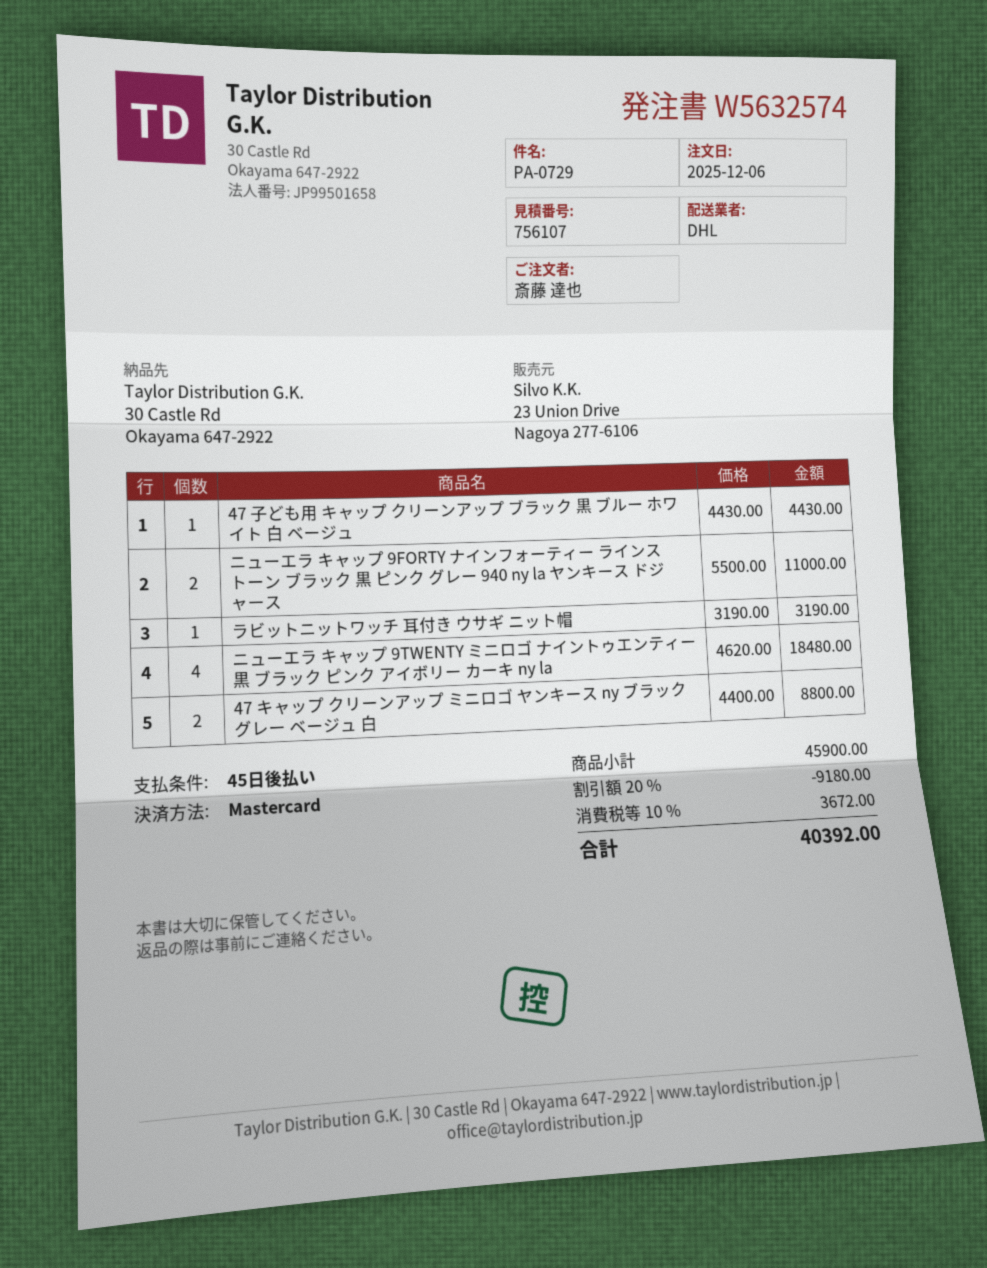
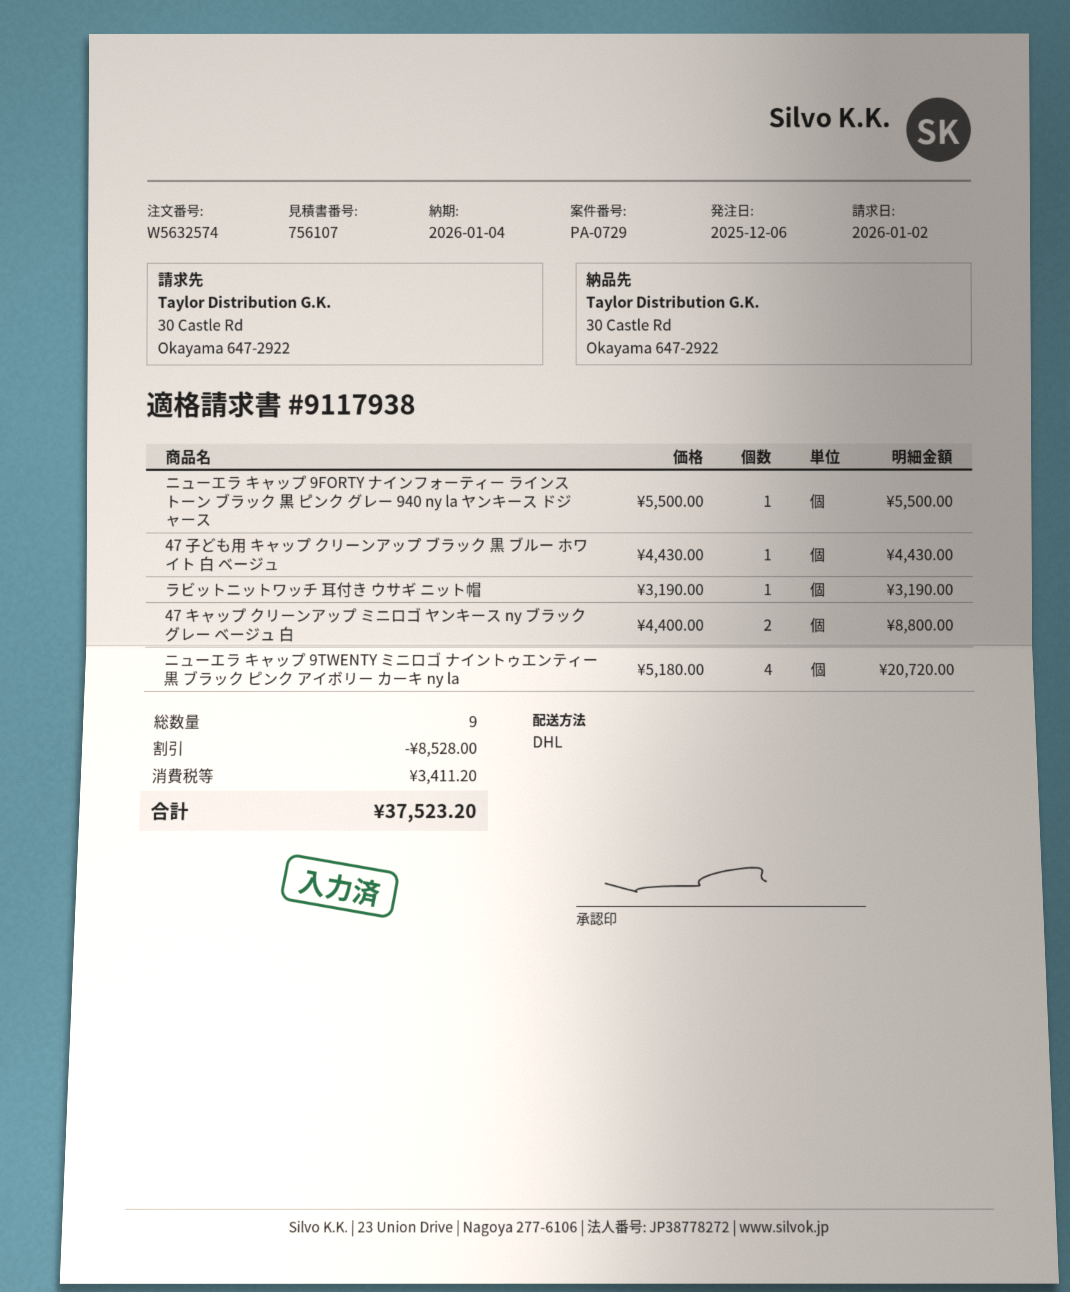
ニューエラ キャップ 9FORTY ナインフォーティー ラインストーン ブラック 黒 ピンク グレー 940 ny la ヤンキース ドジャース: 2 x 5500.00 = 11000.00 -> 1 x 5500.00 = 5500.00
ニューエラ キャップ 9TWENTY ミニロゴ ナイントゥエンティー 黒 ブラック ピンク アイボリー カーキ ny la: 4 x 4620.00 = 18480.00 -> 4 x 5180.00 = 20720.00
discount: 9180.00 -> 8528.00
tax: 3672.00 -> 3411.20
total: 40392.00 -> 37523.20

